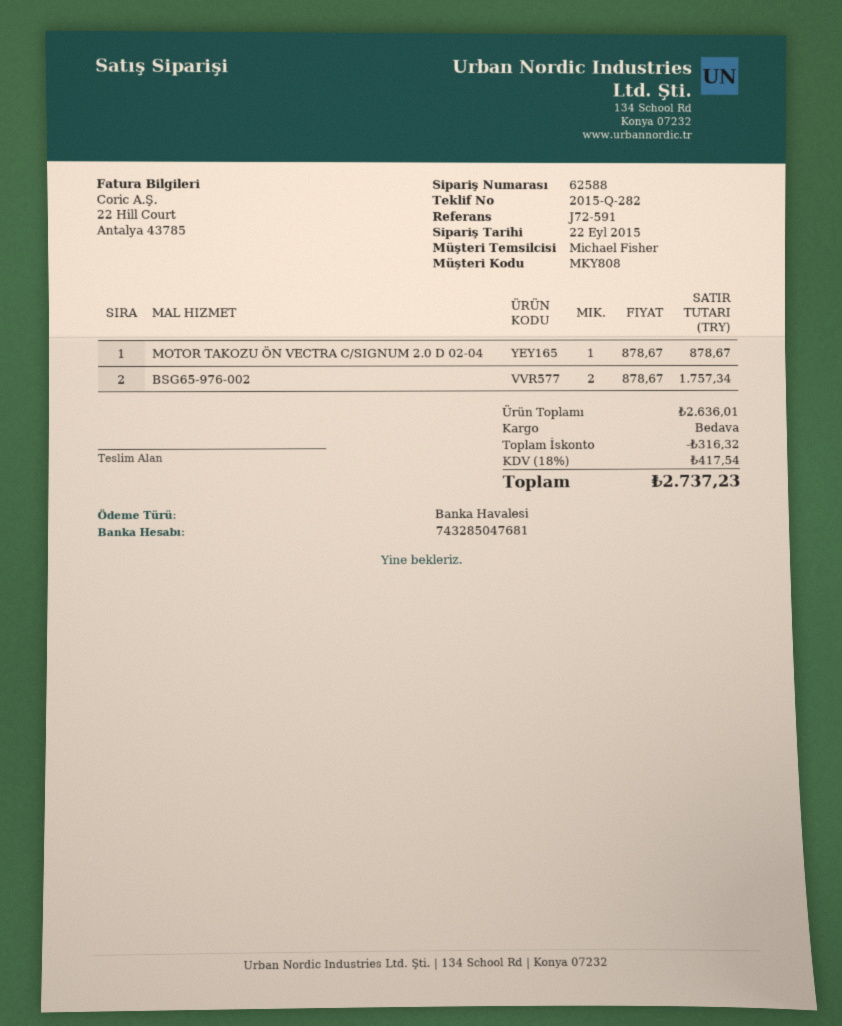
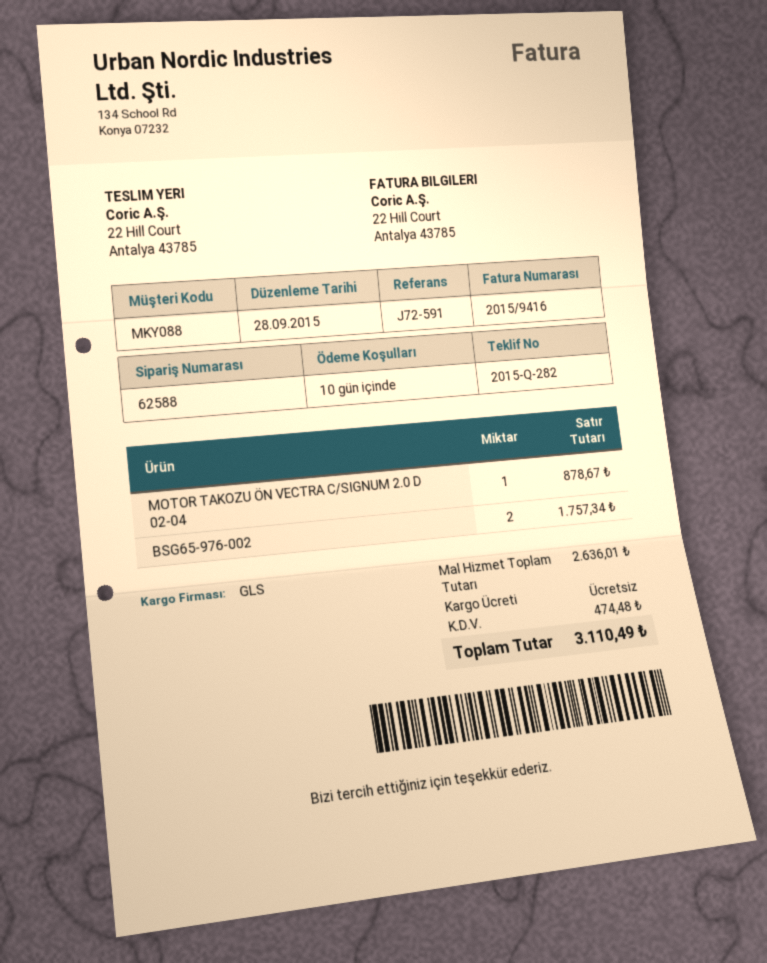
customer number: MKY808 -> MKY088
discount: 316.32 -> none
tax: 417.54 -> 474.48
total: 2737.23 -> 3110.49

